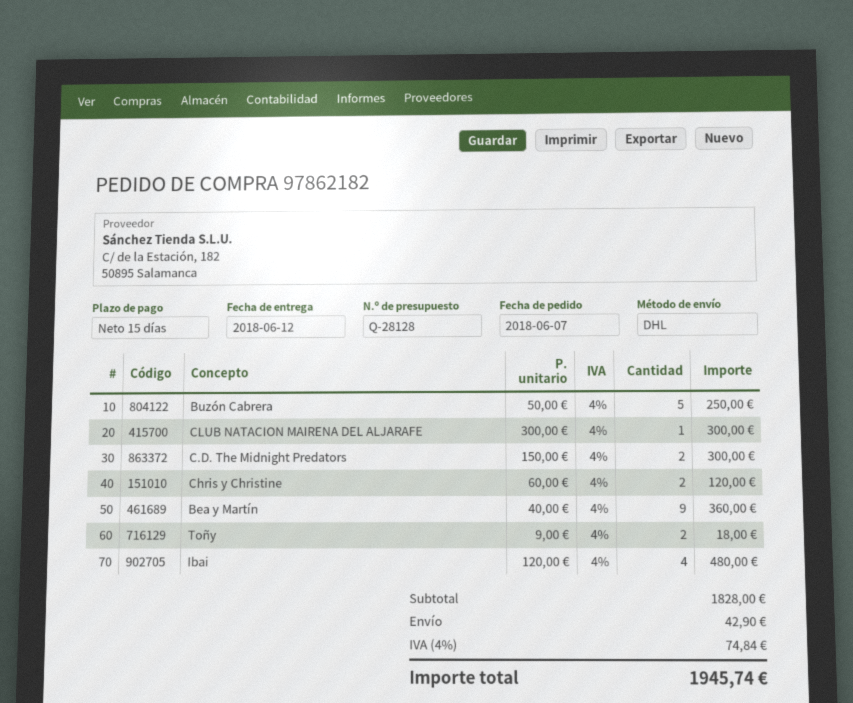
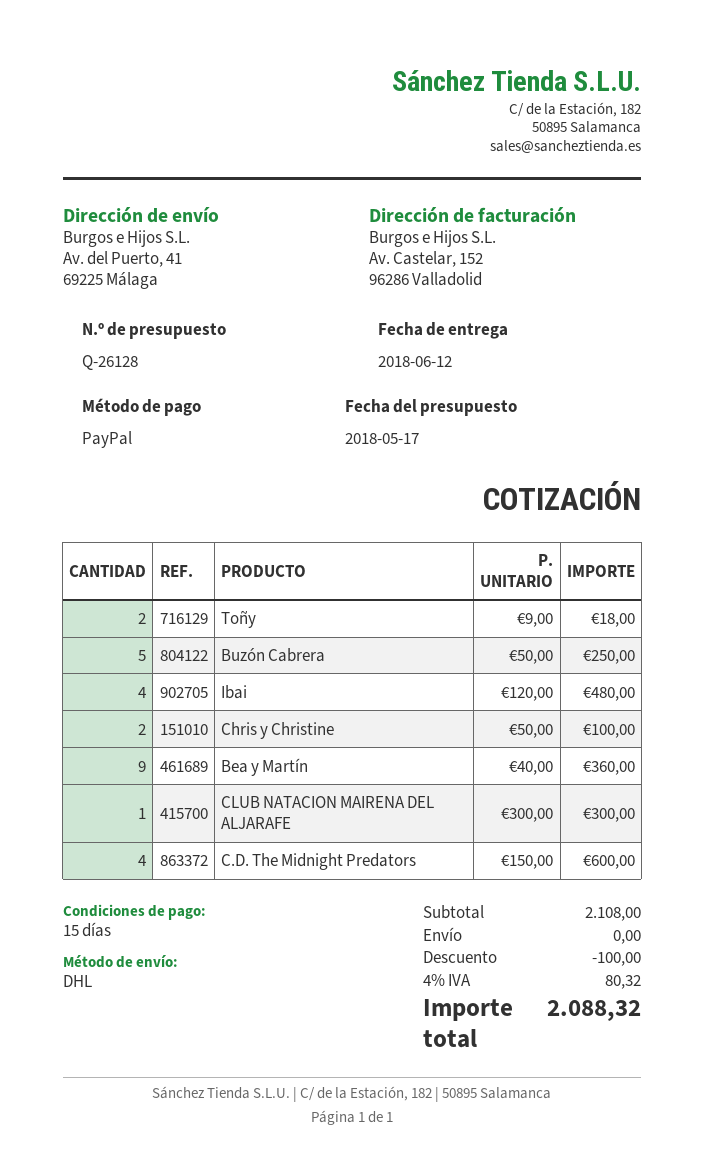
quote number: Q-28128 -> Q-26128
C.D. The Midnight Predators: 2 x 150.00 = 300.00 -> 4 x 150.00 = 600.00
Chris y Christine: 2 x 60.00 = 120.00 -> 2 x 50.00 = 100.00
subtotal: 1828.00 -> 2108.00
discount: none -> 100.00
shipping: 42.90 -> 0.00
tax: 4% = 74.84 -> 4% = 80.32
total: 1945.74 -> 2088.32

